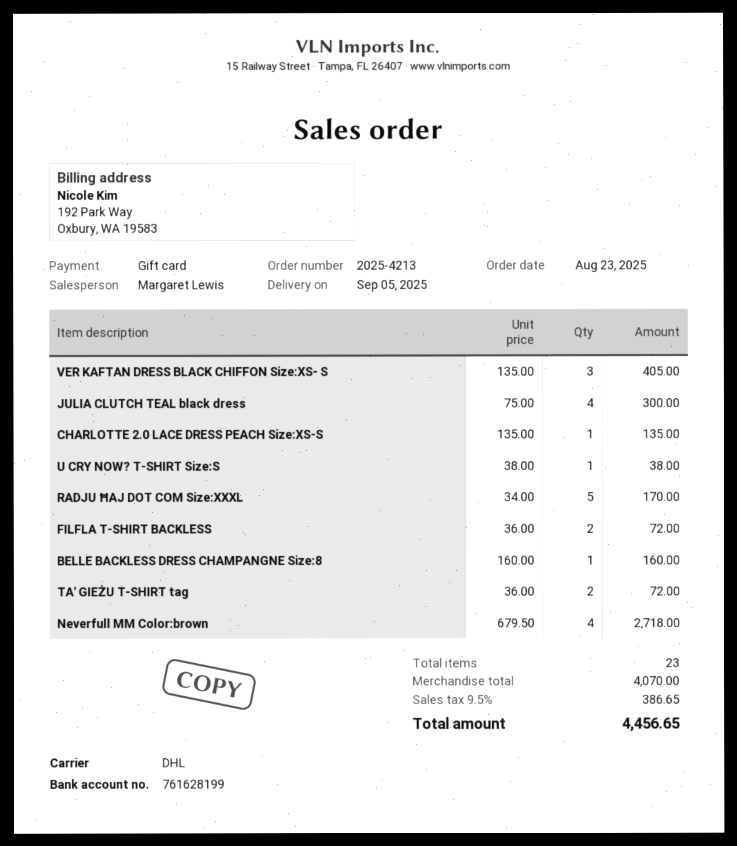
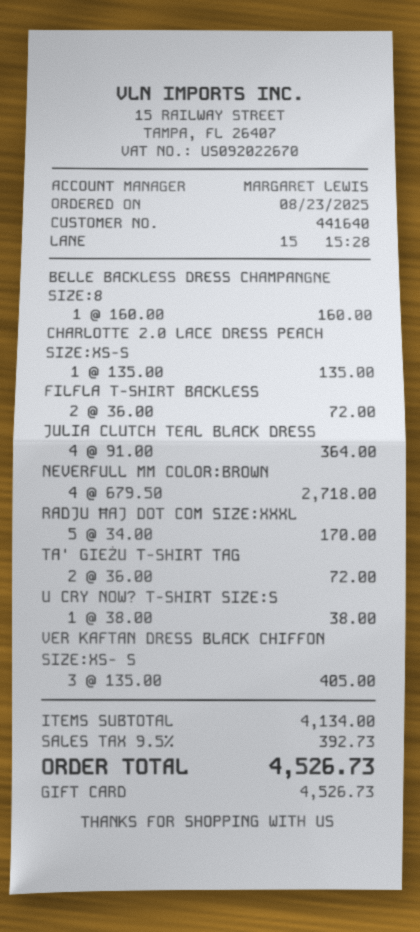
JULIA CLUTCH TEAL black dress: 4 x 75.00 = 300.00 -> 4 x 91.00 = 364.00
subtotal: 4070.00 -> 4134.00
tax: 9.5% = 386.65 -> 9.5% = 392.73
total: 4456.65 -> 4526.73

